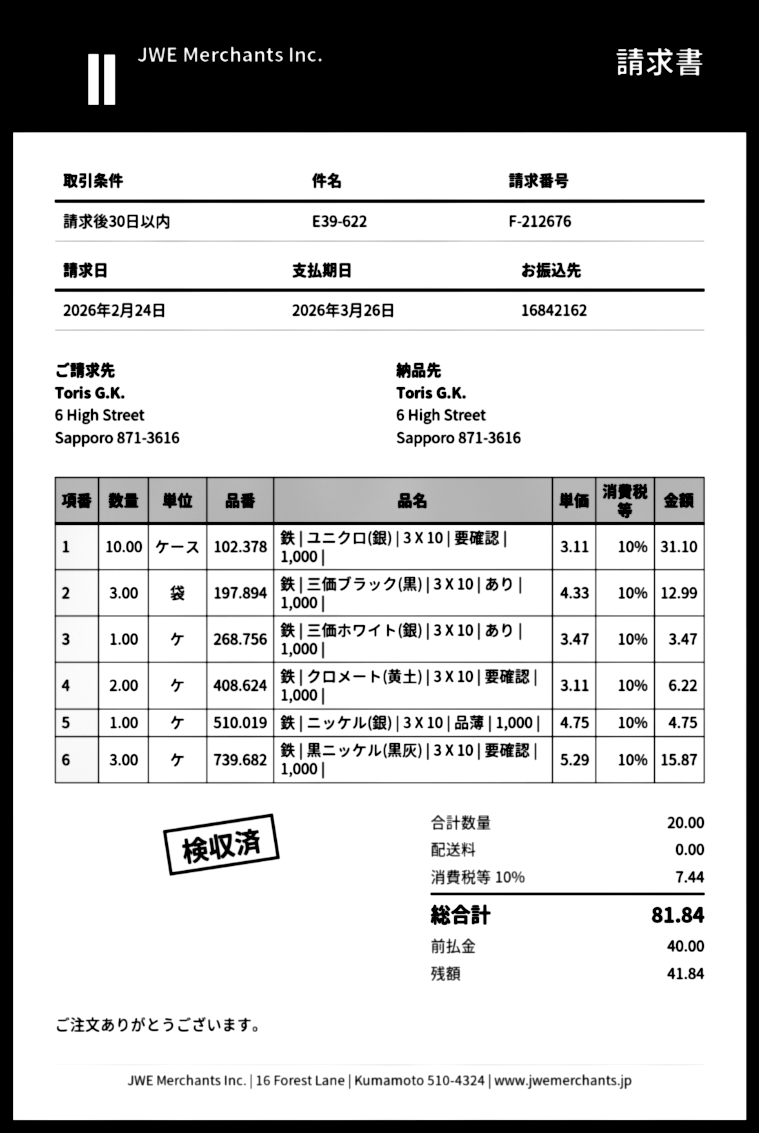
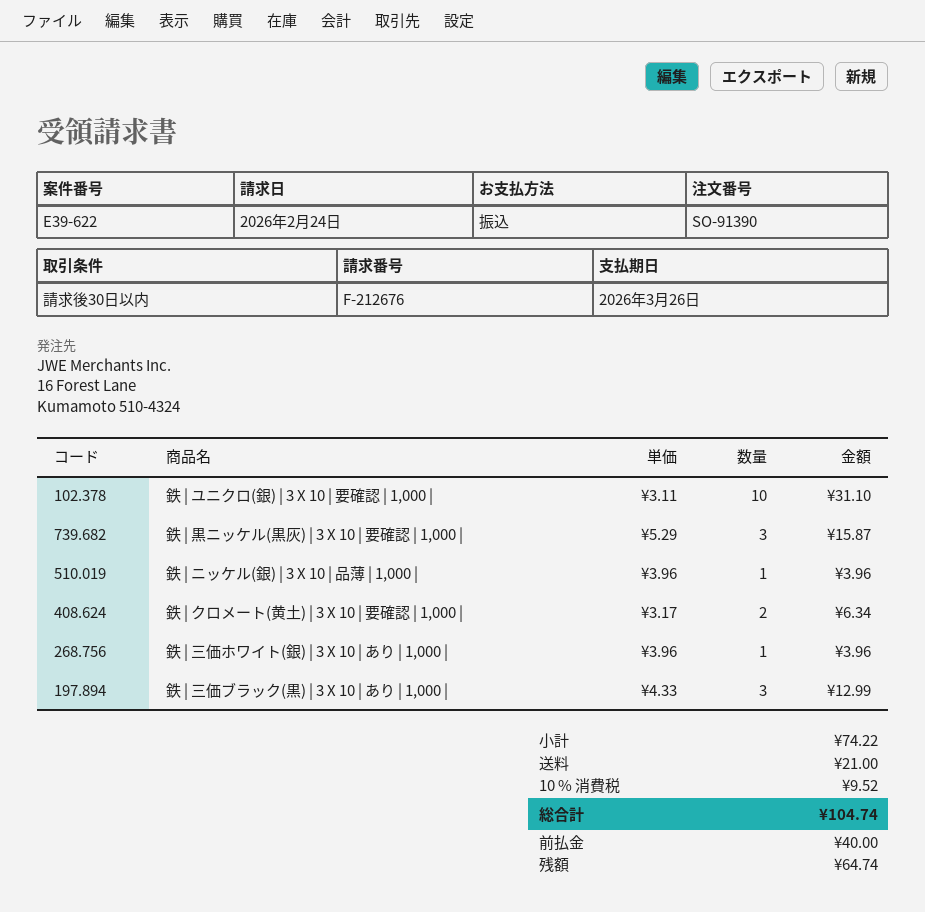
鉄 | 三価ホワイト(銀) | 3 X 10 | あり | 1,000 |: 1 x 3.47 = 3.47 -> 1 x 3.96 = 3.96
鉄 | クロメート(黄土) | 3 X 10 | 要確認 | 1,000 |: 2 x 3.11 = 6.22 -> 2 x 3.17 = 6.34
鉄 | ニッケル(銀) | 3 X 10 | 品薄 | 1,000 |: 1 x 4.75 = 4.75 -> 1 x 3.96 = 3.96
shipping: 0.00 -> 21.00
tax: 10% = 7.44 -> 10% = 9.52
total: 81.84 -> 104.74
balance: 41.84 -> 64.74

